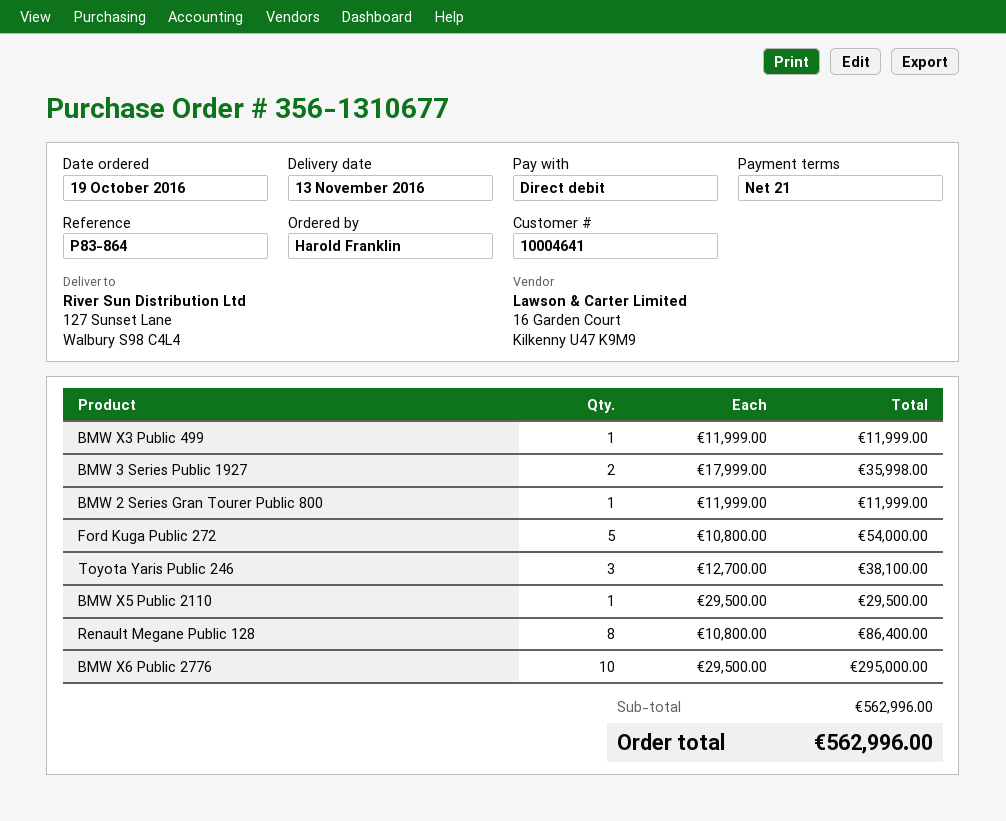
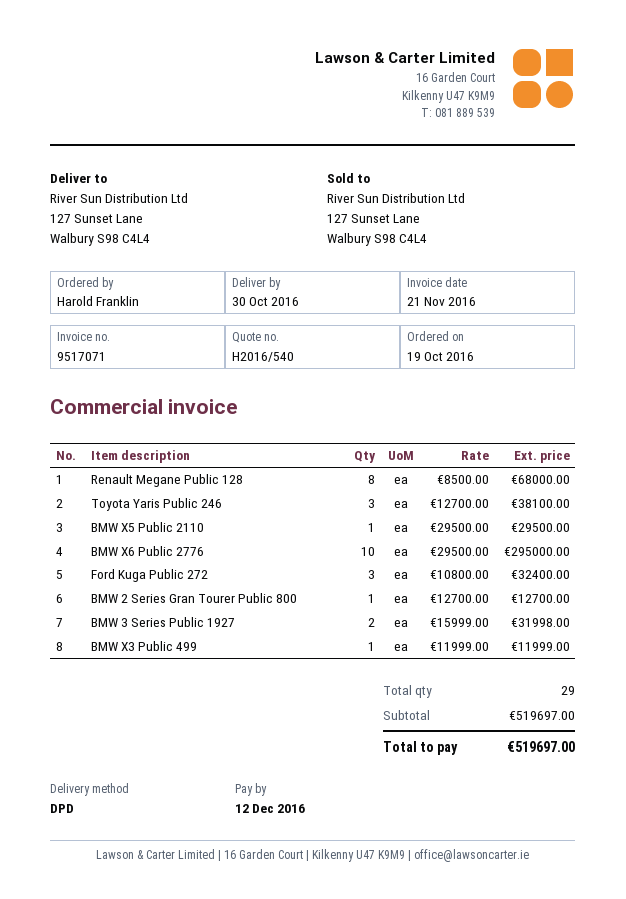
delivery date: 2016-11-13 -> 2016-10-30
BMW 3 Series Public 1927: 2 x 17999.00 = 35998.00 -> 2 x 15999.00 = 31998.00
BMW 2 Series Gran Tourer Public 800: 1 x 11999.00 = 11999.00 -> 1 x 12700.00 = 12700.00
Ford Kuga Public 272: 5 x 10800.00 = 54000.00 -> 3 x 10800.00 = 32400.00
Renault Megane Public 128: 8 x 10800.00 = 86400.00 -> 8 x 8500.00 = 68000.00
subtotal: 562996.00 -> 519697.00
total: 562996.00 -> 519697.00

